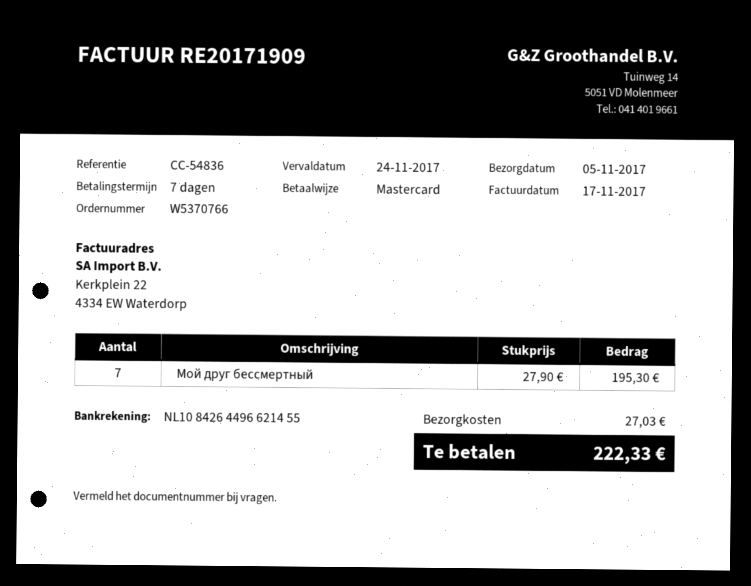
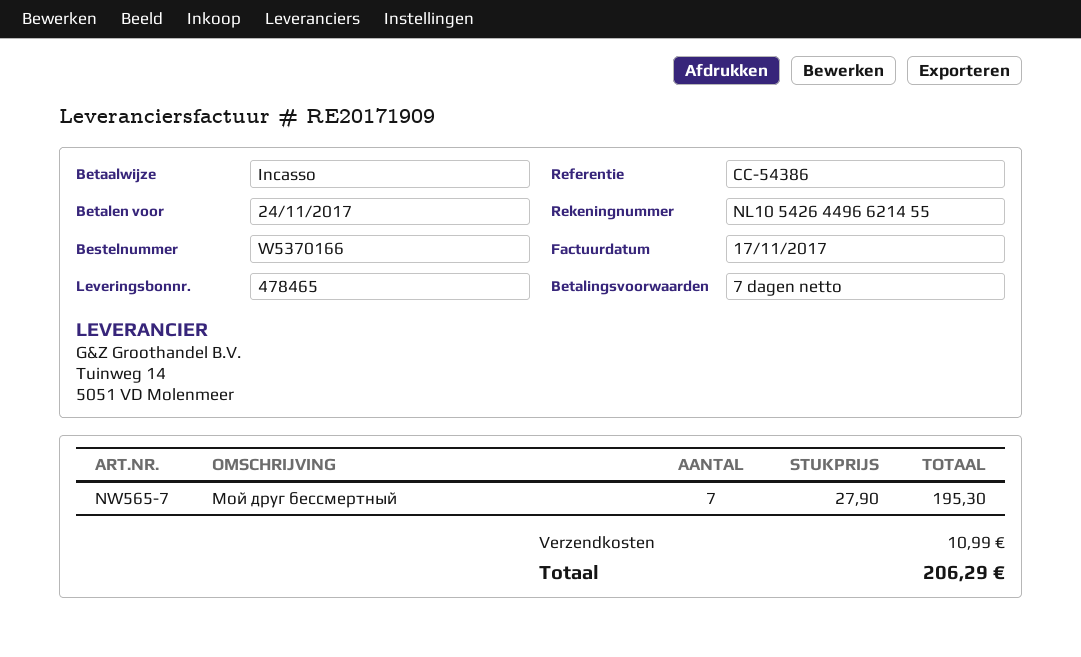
order number: W5370766 -> W5370166
reference: CC-54836 -> CC-54386
payment method: Mastercard -> direct debit
bank account: NL1084264496621455 -> NL1054264496621455
shipping: 27.03 -> 10.99
total: 222.33 -> 206.29

